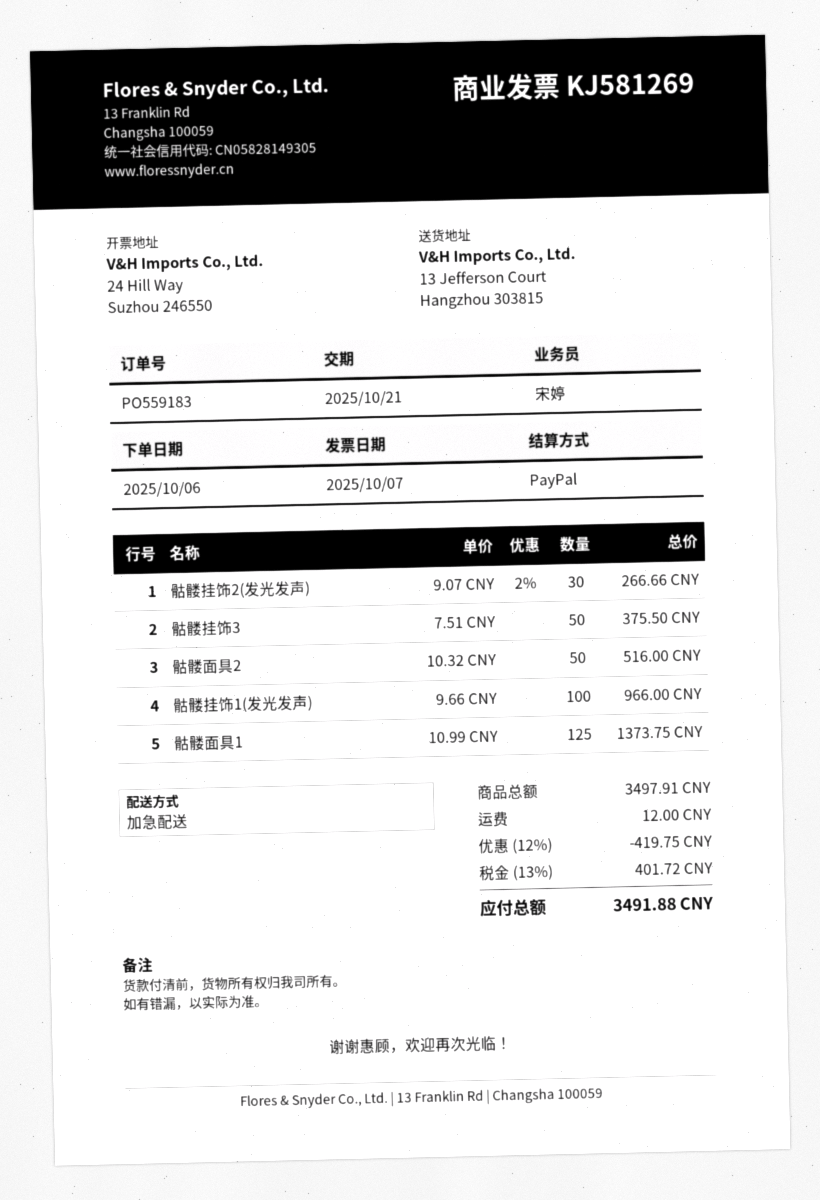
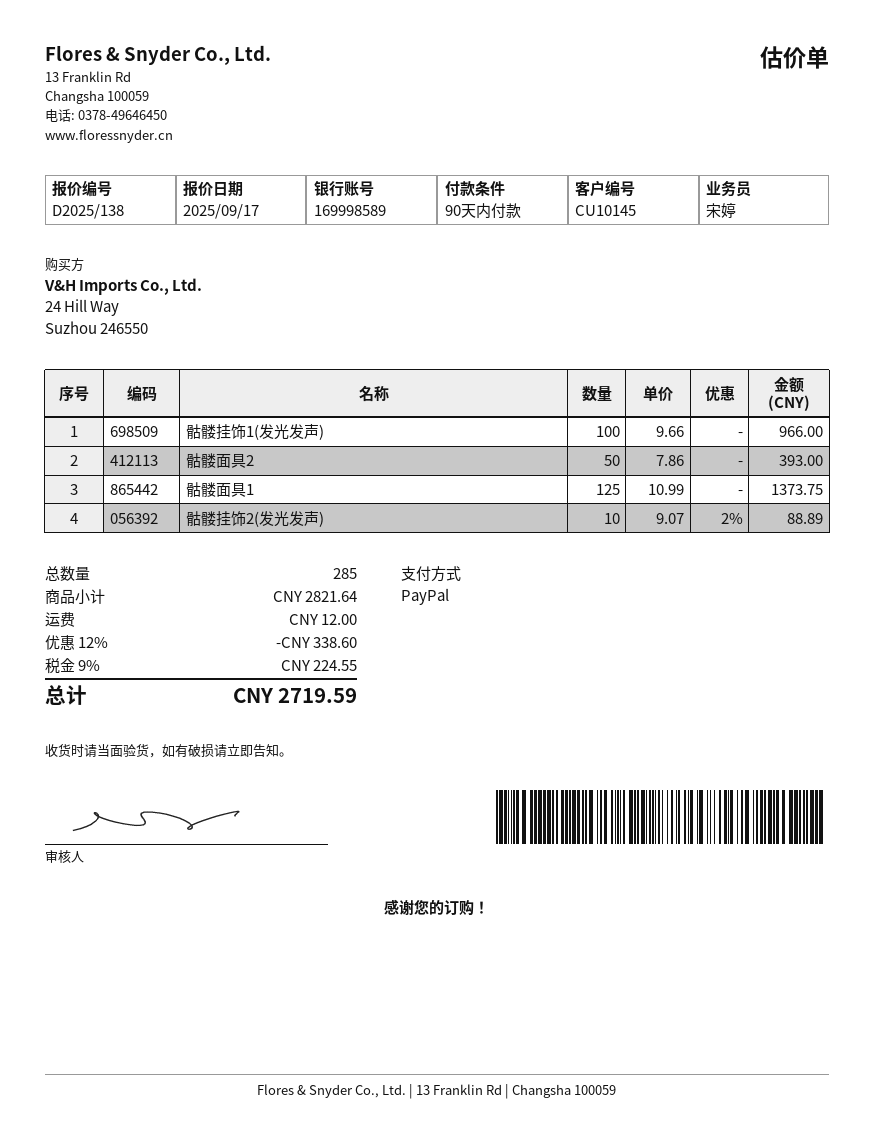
骷髅挂饰2(发光发声): 30 x 9.07 - 2% = 266.66 -> 10 x 9.07 - 2% = 88.89
骷髅挂饰3: 50 x 7.51 = 375.50 -> none
骷髅面具2: 50 x 10.32 = 516.00 -> 50 x 7.86 = 393.00
subtotal: 3497.91 -> 2821.64
discount: 12% = 419.75 -> 12% = 338.60
tax: 13% = 401.72 -> 9% = 224.55
total: 3491.88 -> 2719.59

